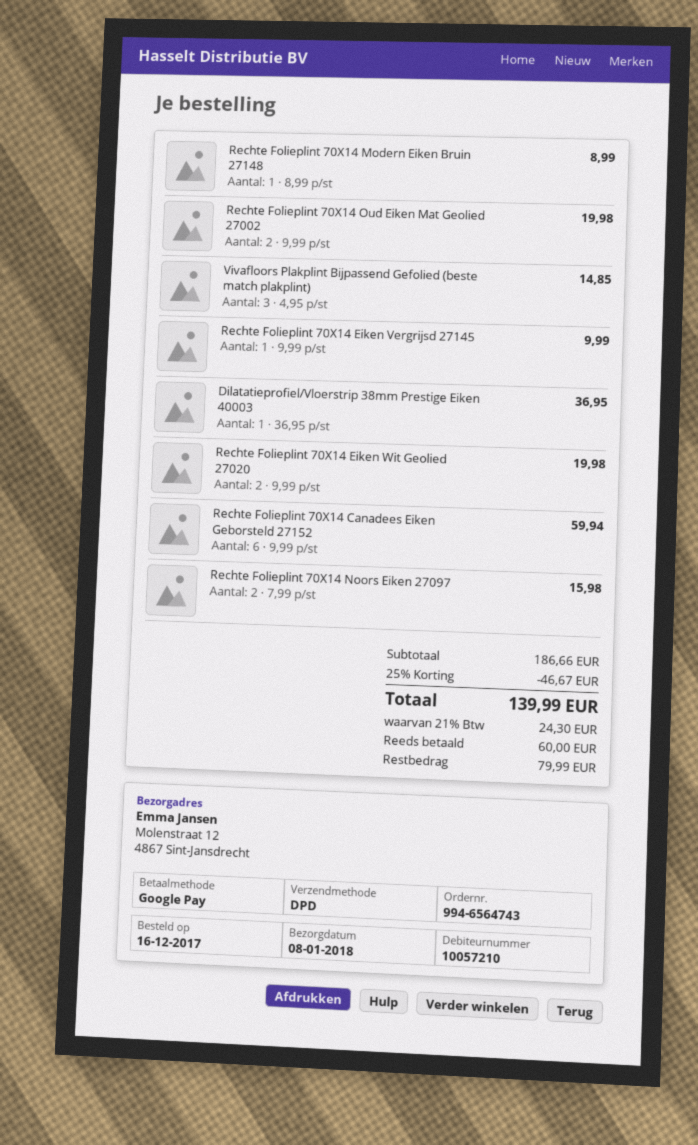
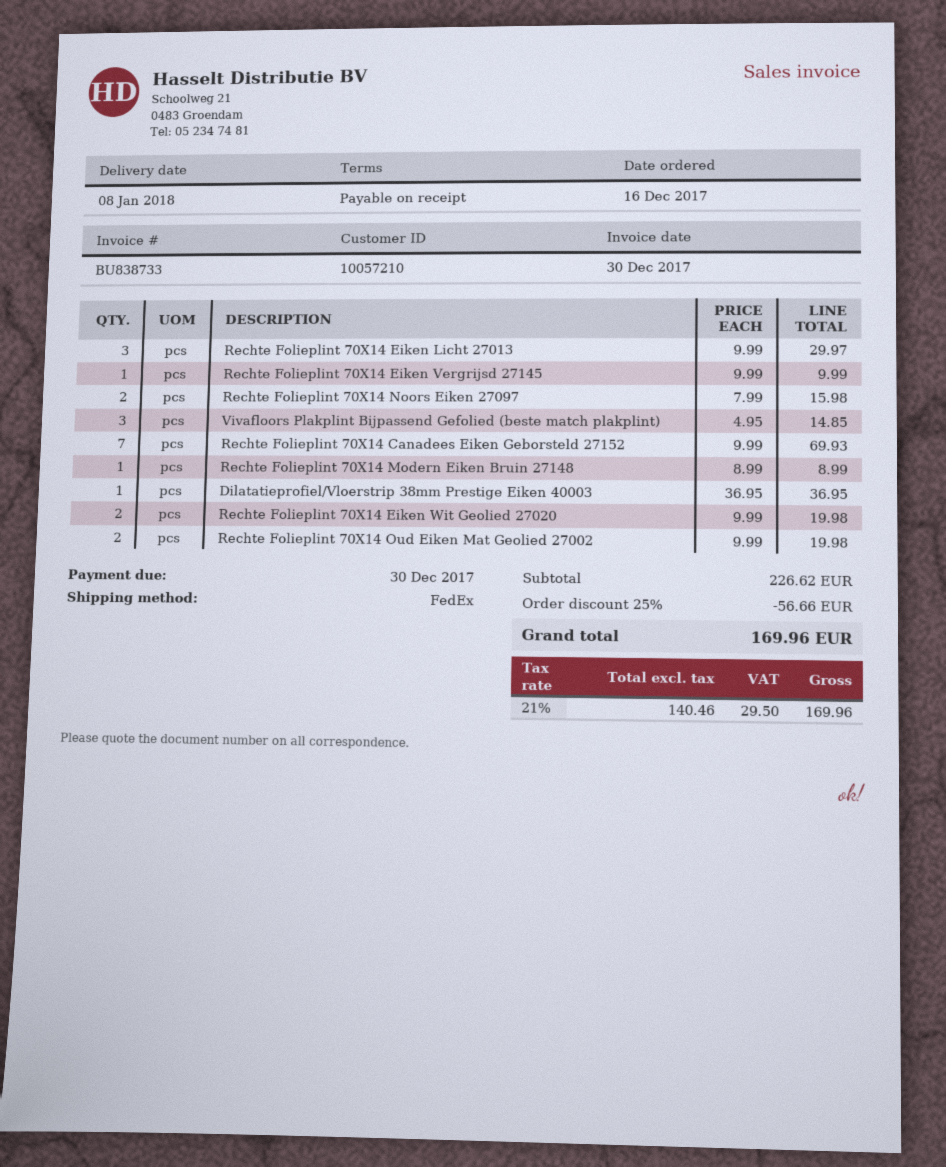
shipping method: DPD -> FedEx
Rechte Folieplint 70X14 Canadees Eiken Geborsteld 27152: 6 x 9.99 = 59.94 -> 7 x 9.99 = 69.93
Rechte Folieplint 70X14 Eiken Licht 27013: none -> 3 x 9.99 = 29.97
subtotal: 186.66 -> 226.62
discount: 25% = 46.67 -> 25% = 56.66
tax: 21% = 24.30 -> 21% = 29.50
total: 139.99 -> 169.96

